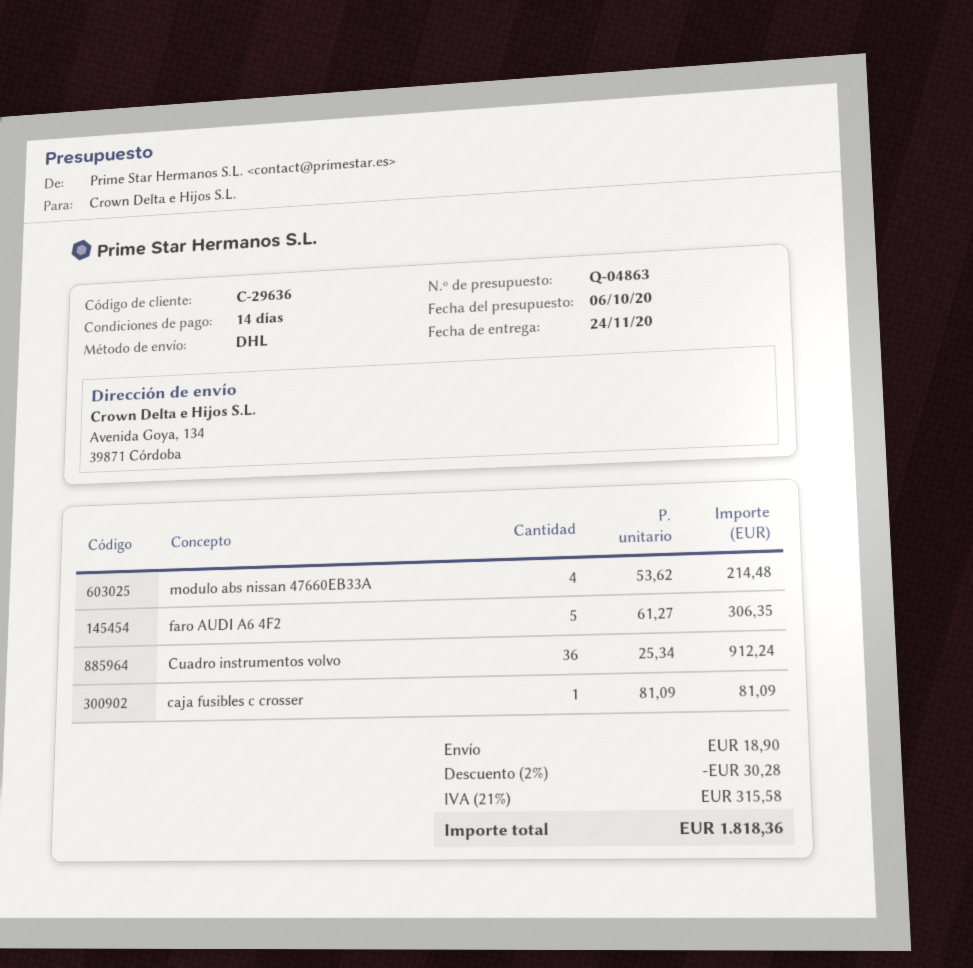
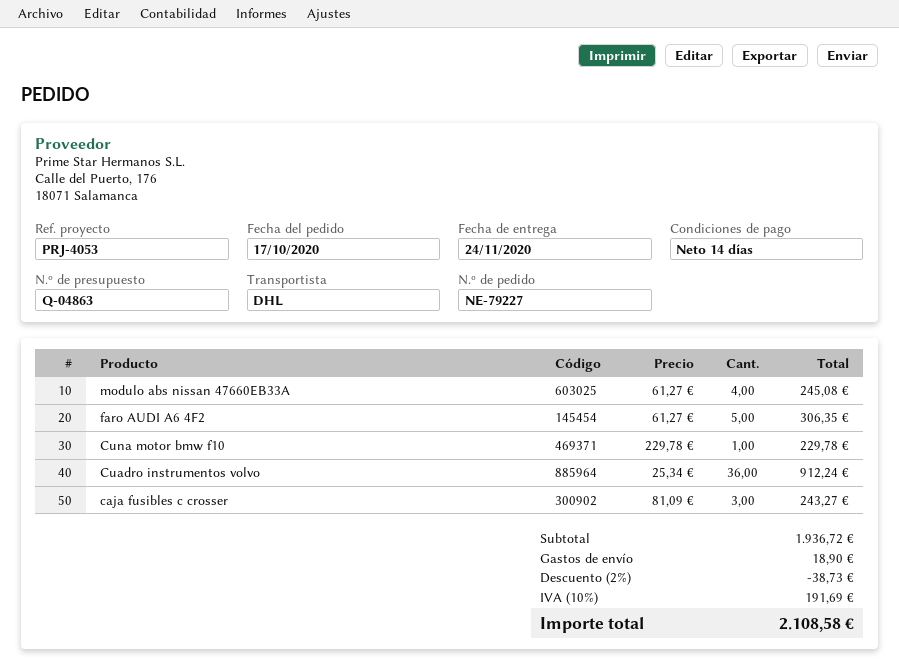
modulo abs nissan 47660EB33A: 4 x 53.62 = 214.48 -> 4 x 61.27 = 245.08
caja fusibles c crosser: 1 x 81.09 = 81.09 -> 3 x 81.09 = 243.27
Cuna motor bmw f10: none -> 1 x 229.78 = 229.78
discount: 2% = 30.28 -> 2% = 38.73
tax: 21% = 315.58 -> 10% = 191.69
total: 1818.36 -> 2108.58

